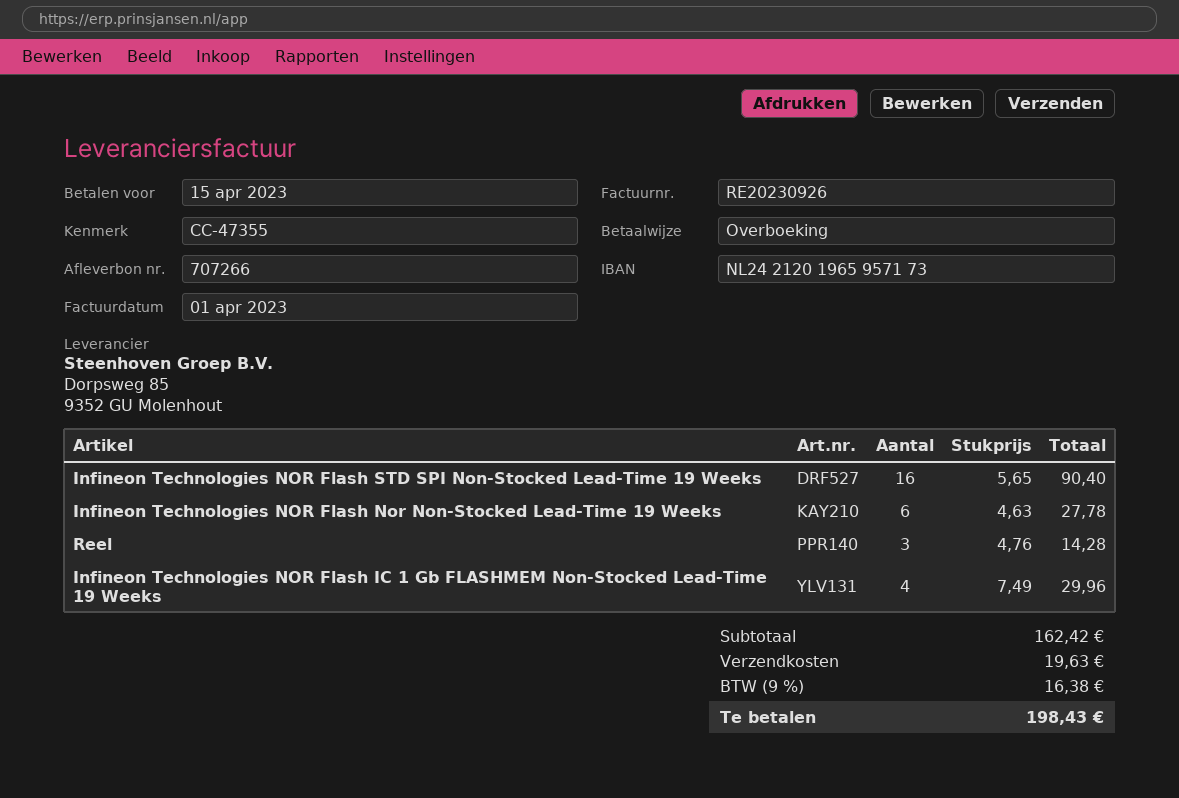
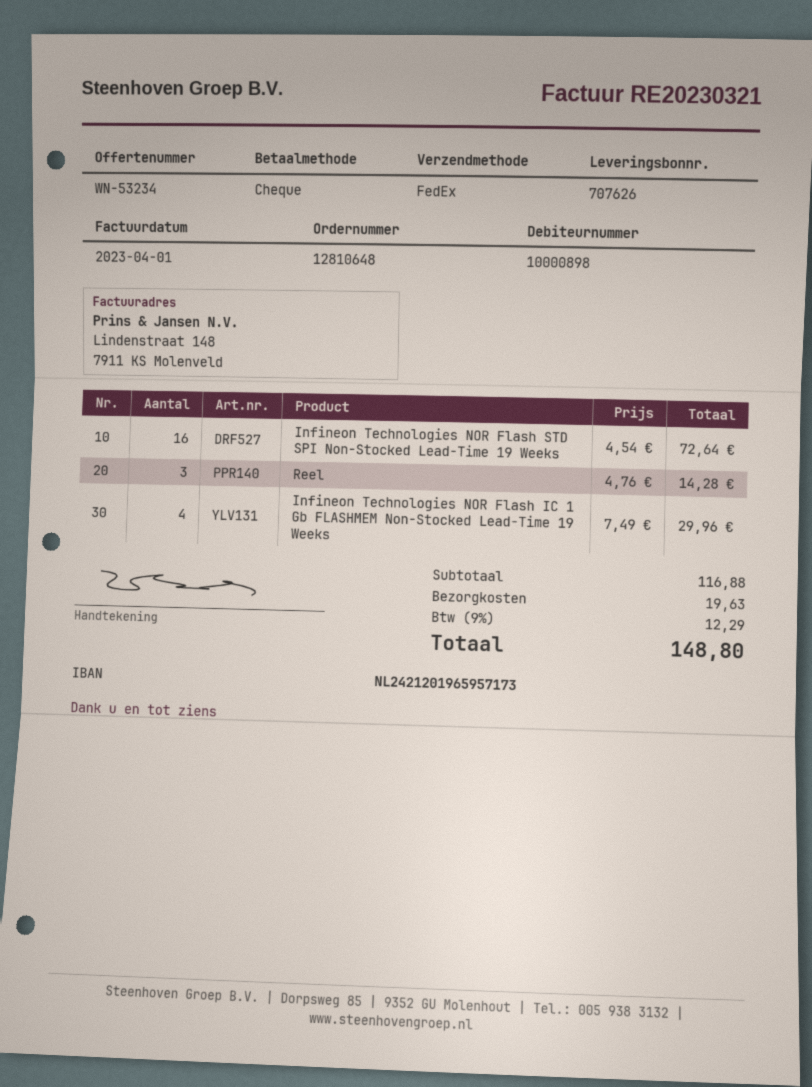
delivery note number: 707266 -> 707626
invoice number: RE20230926 -> RE20230321
payment method: bank transfer -> cheque
Infineon Technologies NOR Flash STD SPI Non-Stocked Lead-Time 19 Weeks: 16 x 5.65 = 90.40 -> 16 x 4.54 = 72.64
Infineon Technologies NOR Flash Nor Non-Stocked Lead-Time 19 Weeks: 6 x 4.63 = 27.78 -> none
subtotal: 162.42 -> 116.88
tax: 9% = 16.38 -> 9% = 12.29
total: 198.43 -> 148.80

